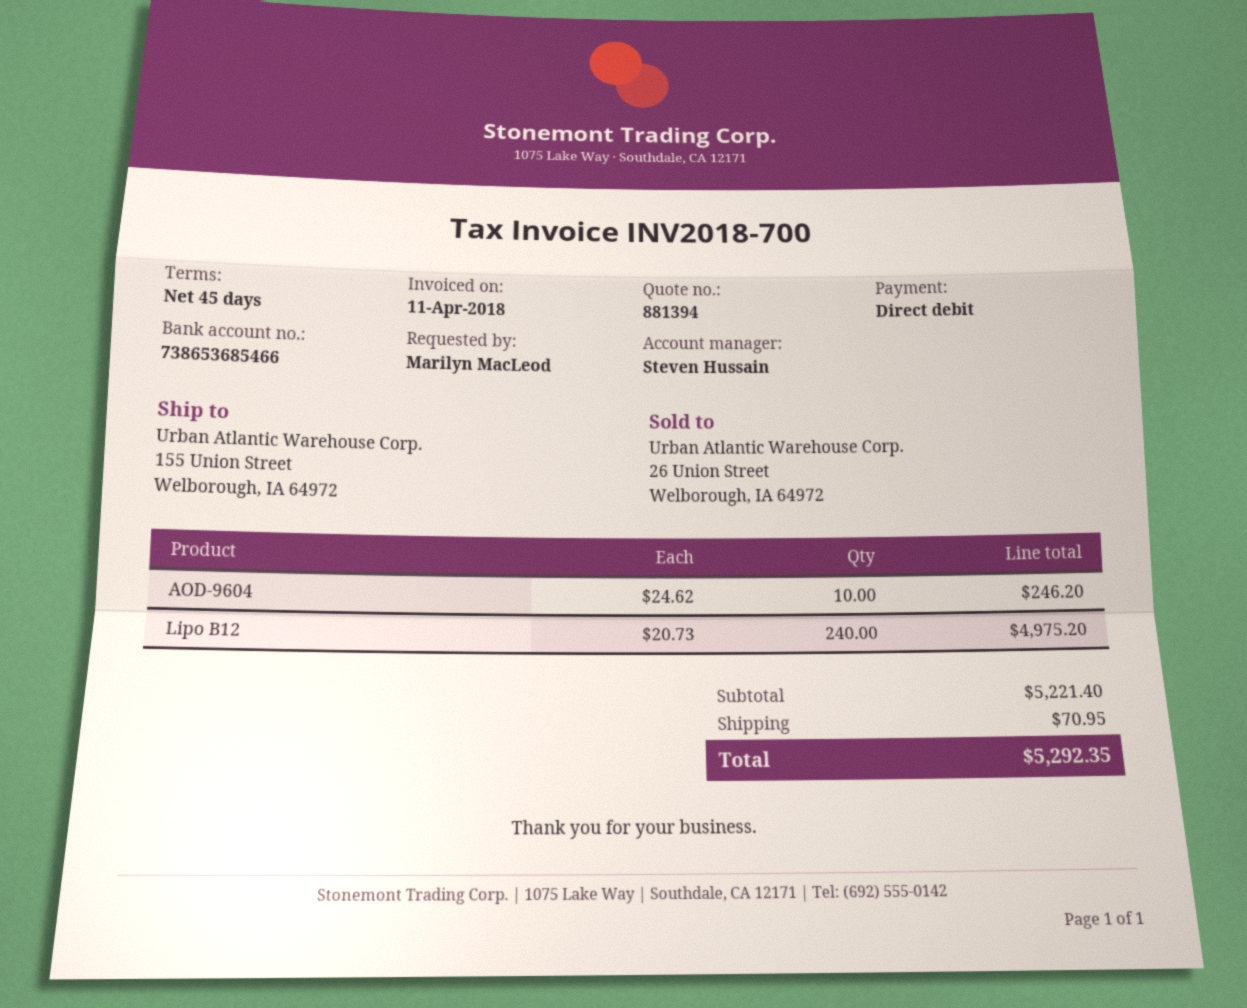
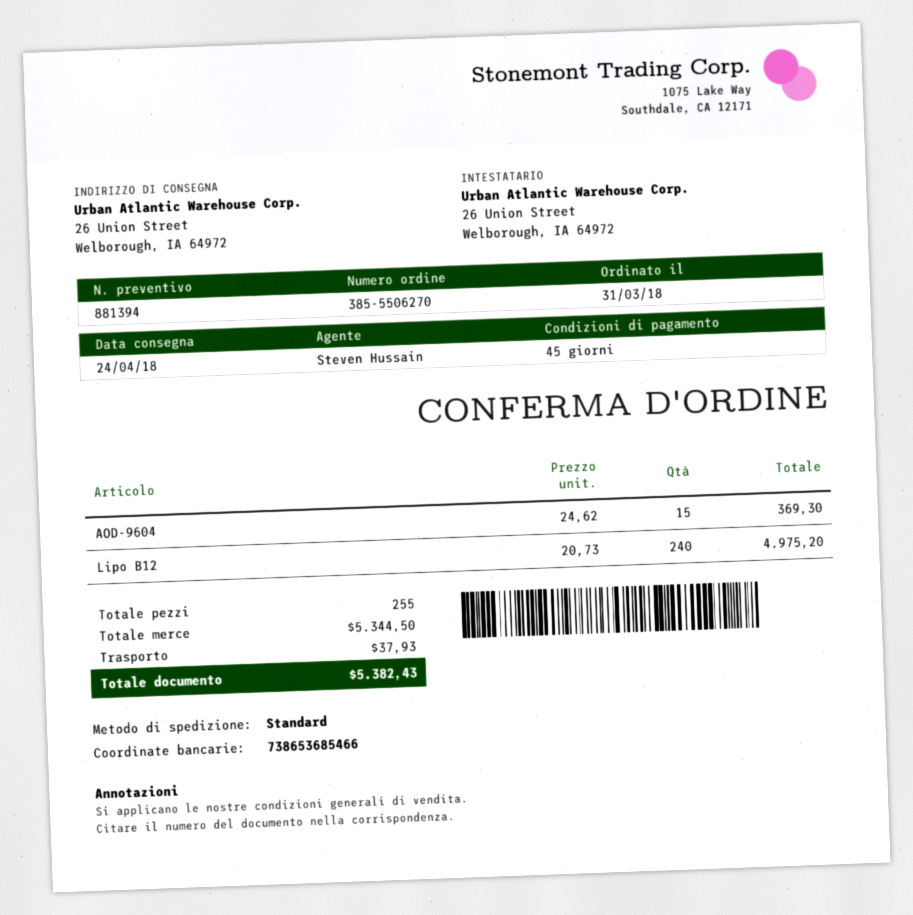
ship to: 155 Union Street, Welborough, IA 64972 -> 26 Union Street, Welborough, IA 64972
AOD-9604: 10 x 24.62 = 246.20 -> 15 x 24.62 = 369.30
subtotal: 5221.40 -> 5344.50
shipping: 70.95 -> 37.93
total: 5292.35 -> 5382.43

